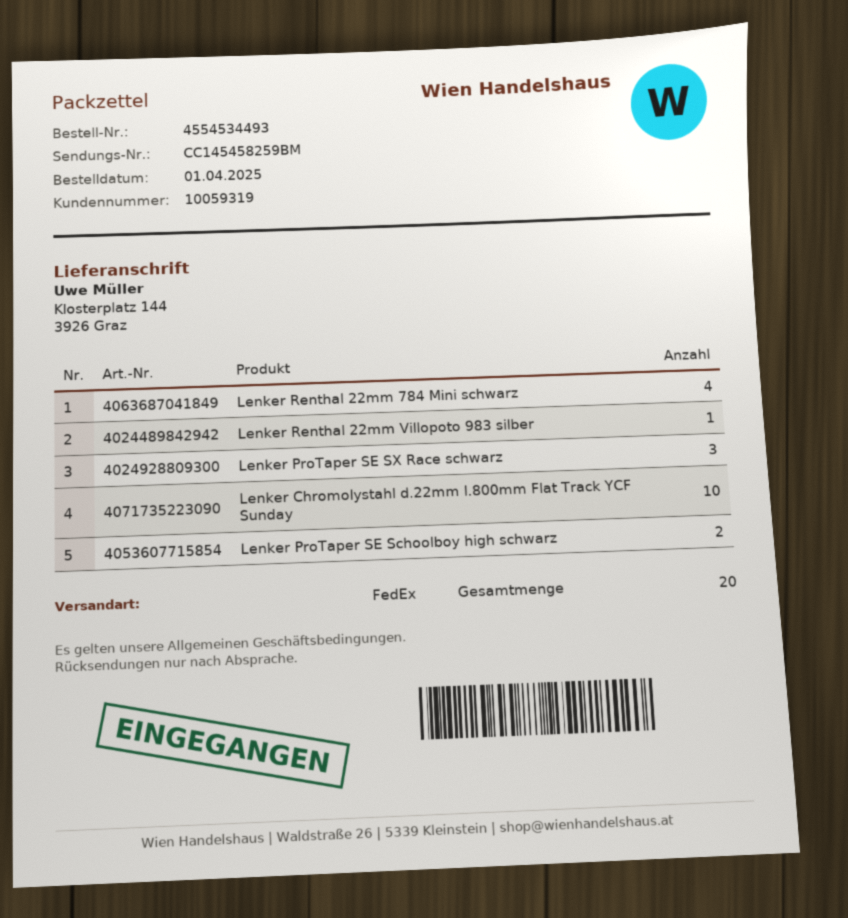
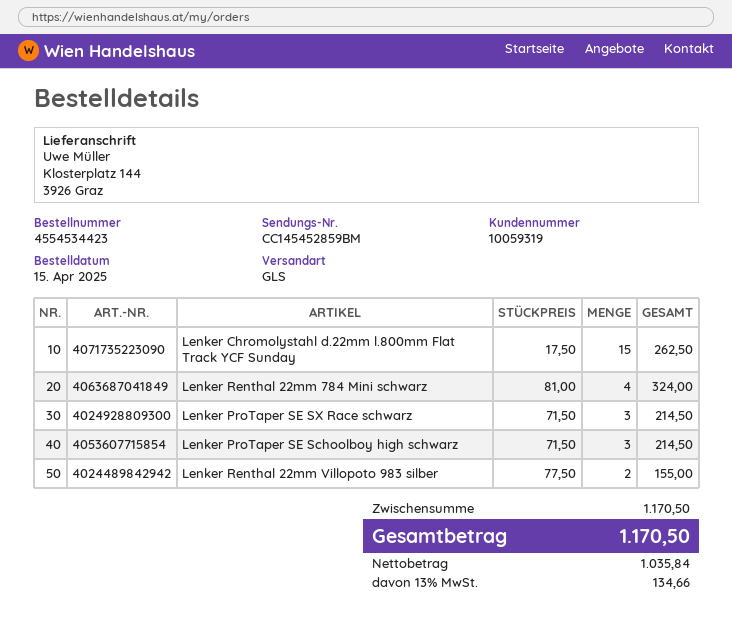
order number: 4554534493 -> 4554534423
order date: 2025-04-01 -> 2025-04-15
shipping method: FedEx -> GLS
tracking number: CC145458259BM -> CC145452859BM
Lenker Renthal 22mm Villopoto 983 silber: 1 -> 2
Lenker Chromolystahl d.22mm l.800mm Flat Track YCF Sunday: 10 -> 15
Lenker ProTaper SE Schoolboy high schwarz: 2 -> 3

